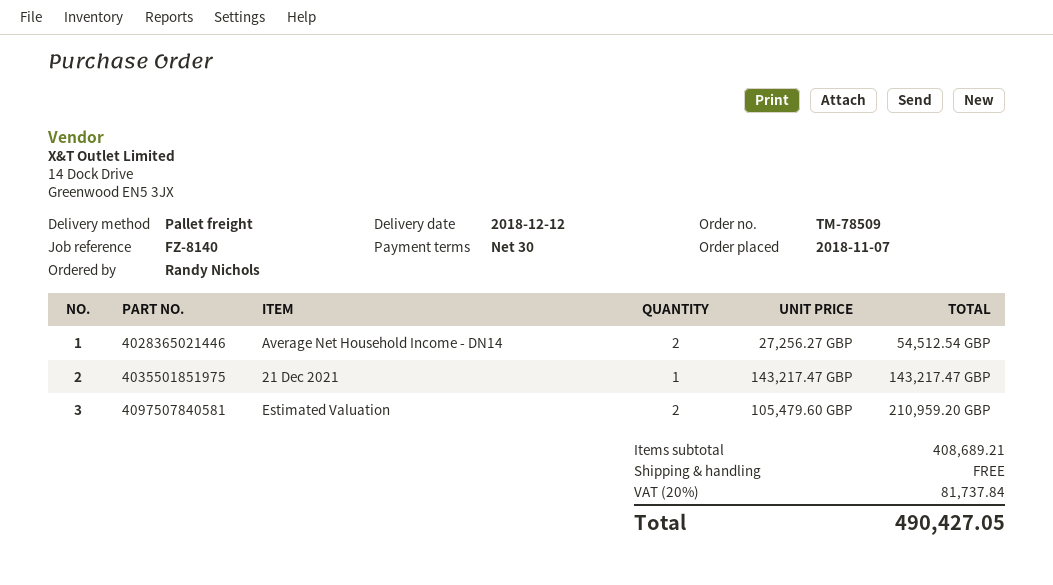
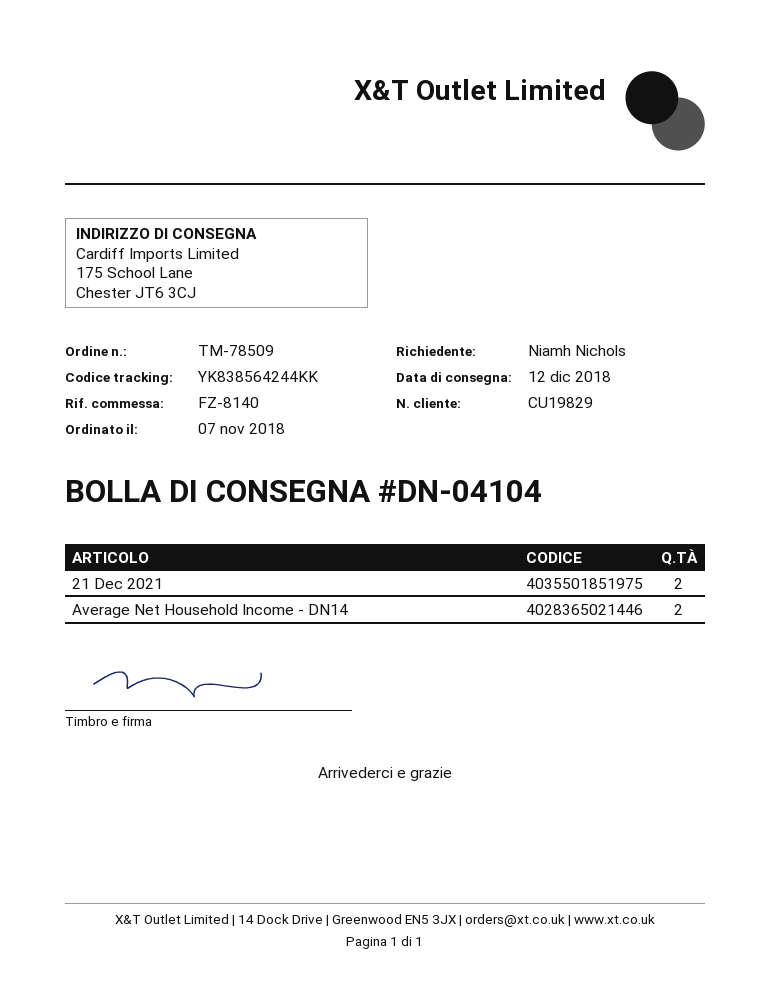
ordered by: Randy Nichols -> Niamh Nichols
21 Dec 2021: 1 -> 2
Estimated Valuation: 2 -> none

